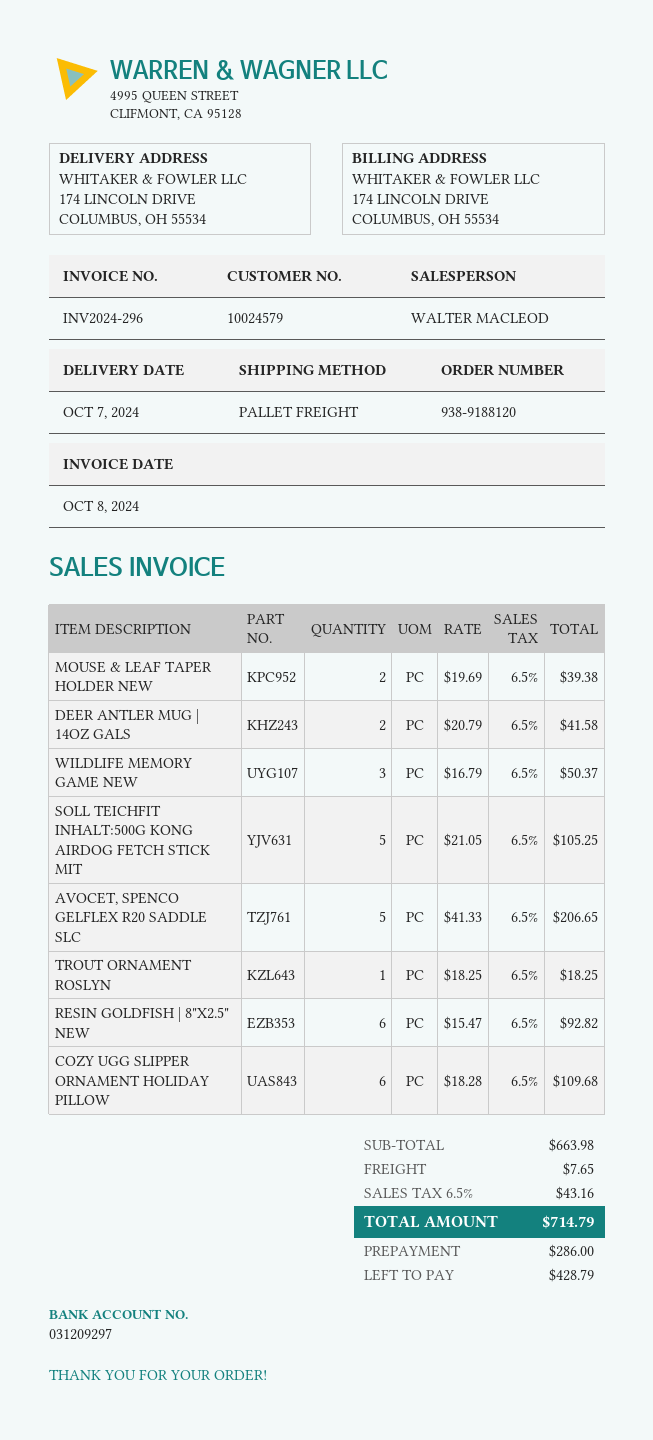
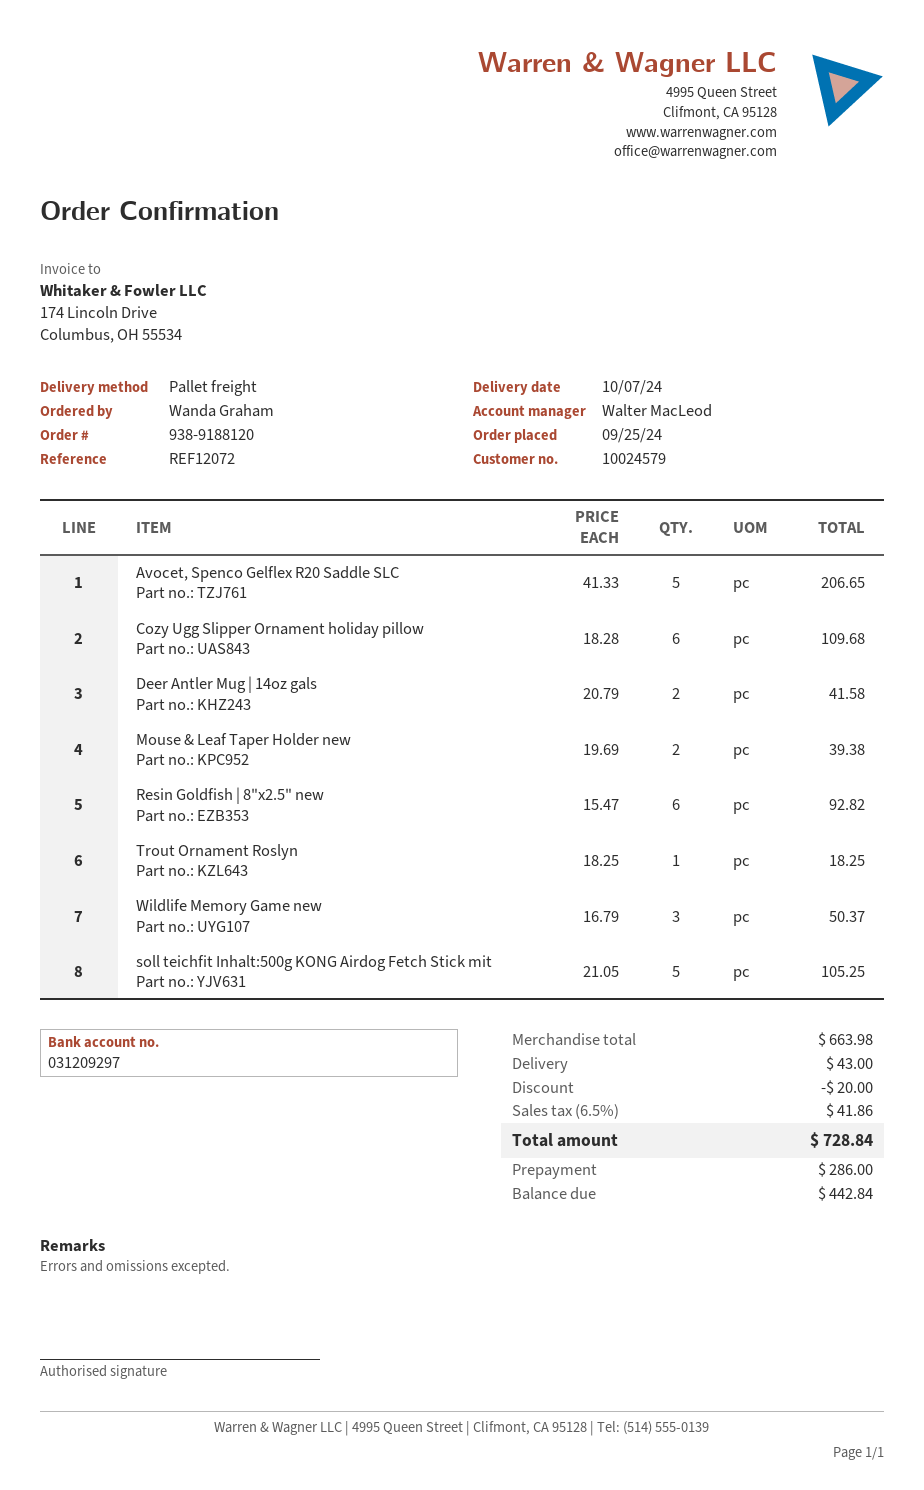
discount: none -> 20.00
shipping: 7.65 -> 43.00
tax: 6.5% = 43.16 -> 6.5% = 41.86
total: 714.79 -> 728.84
balance: 428.79 -> 442.84

